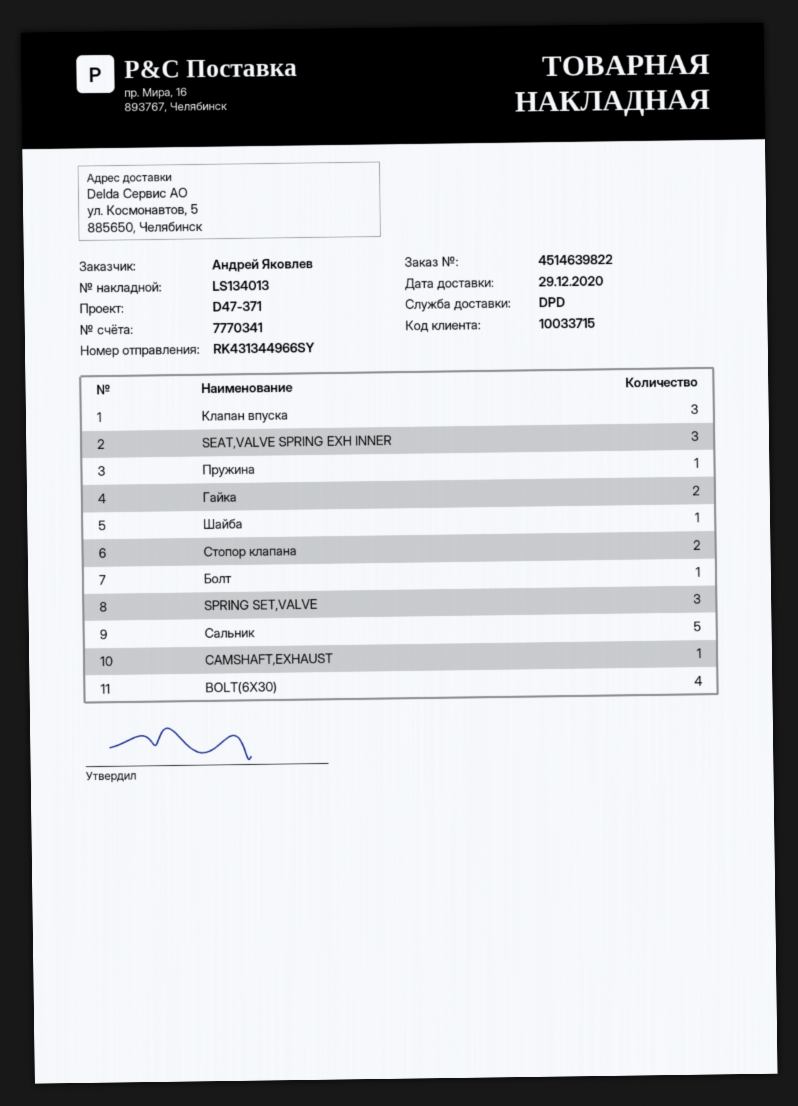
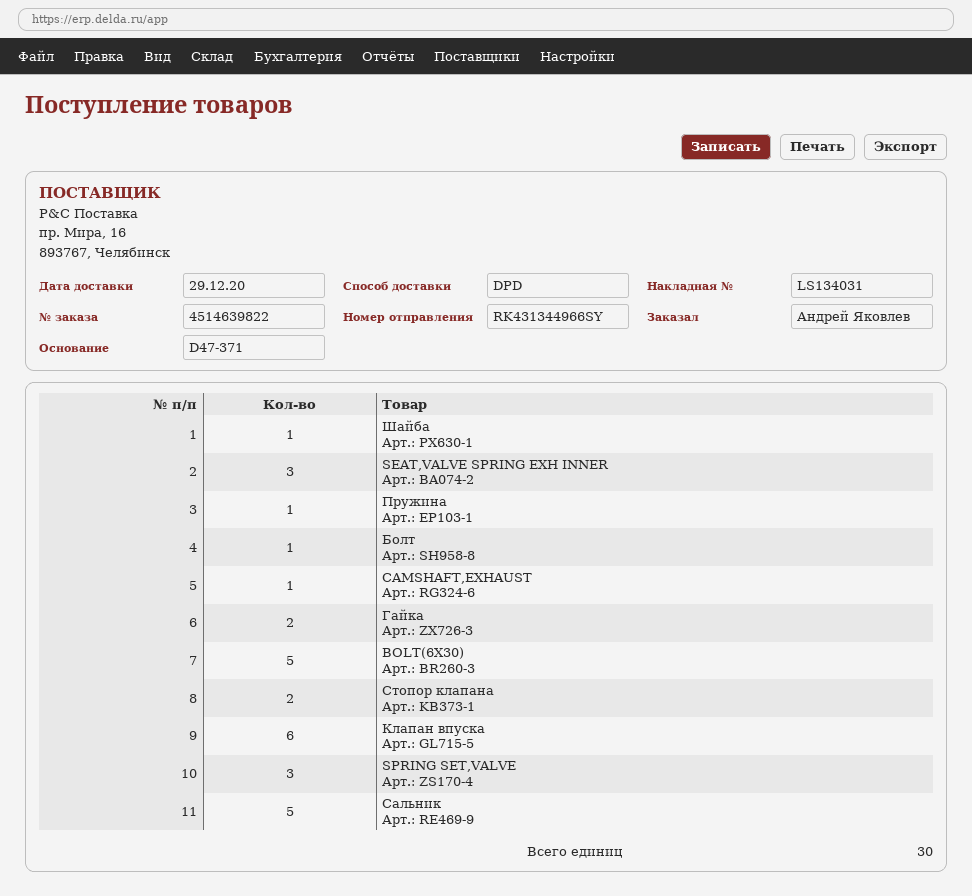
delivery note number: LS134013 -> LS134031
Клапан впуска: 3 -> 6
BOLT(6X30): 4 -> 5

